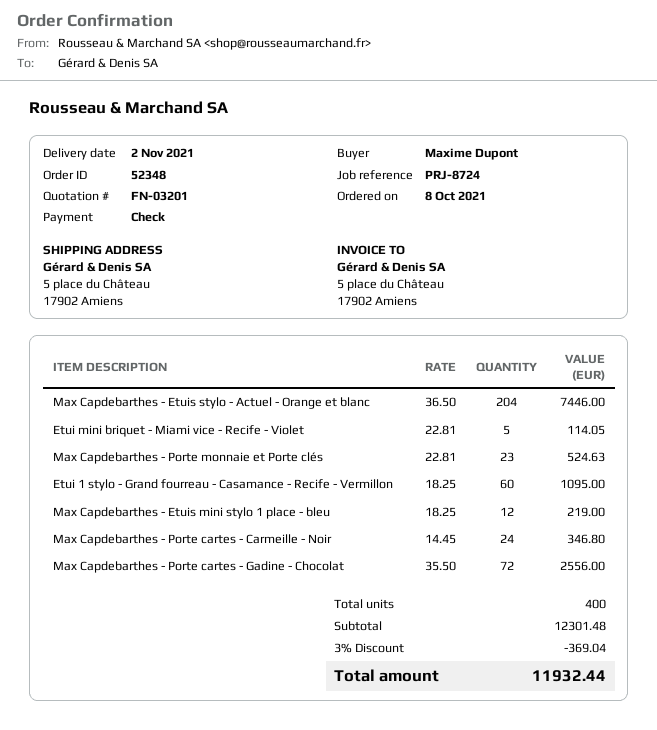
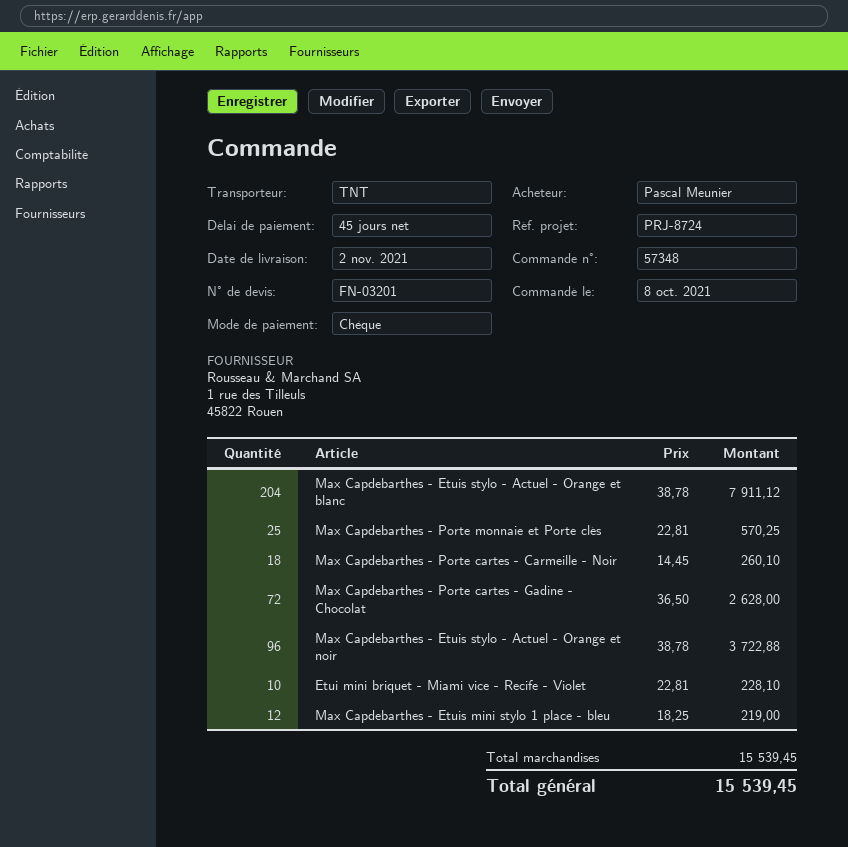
order number: 52348 -> 57348
ordered by: Maxime Dupont -> Pascal Meunier
Max Capdebarthes - Etuis stylo - Actuel - Orange et blanc: 204 x 36.50 = 7446.00 -> 204 x 38.78 = 7911.12
Etui mini briquet - Miami vice - Recife - Violet: 5 x 22.81 = 114.05 -> 10 x 22.81 = 228.10
Max Capdebarthes - Porte monnaie et Porte clés: 23 x 22.81 = 524.63 -> 25 x 22.81 = 570.25
Etui 1 stylo - Grand fourreau - Casamance - Recife - Vermillon: 60 x 18.25 = 1095.00 -> none
Max Capdebarthes - Porte cartes - Carmeille - Noir: 24 x 14.45 = 346.80 -> 18 x 14.45 = 260.10
Max Capdebarthes - Porte cartes - Gadine - Chocolat: 72 x 35.50 = 2556.00 -> 72 x 36.50 = 2628.00
Max Capdebarthes - Etuis stylo - Actuel - Orange et noir: none -> 96 x 38.78 = 3722.88
subtotal: 12301.48 -> 15539.45
discount: 3% = 369.04 -> none
total: 11932.44 -> 15539.45

